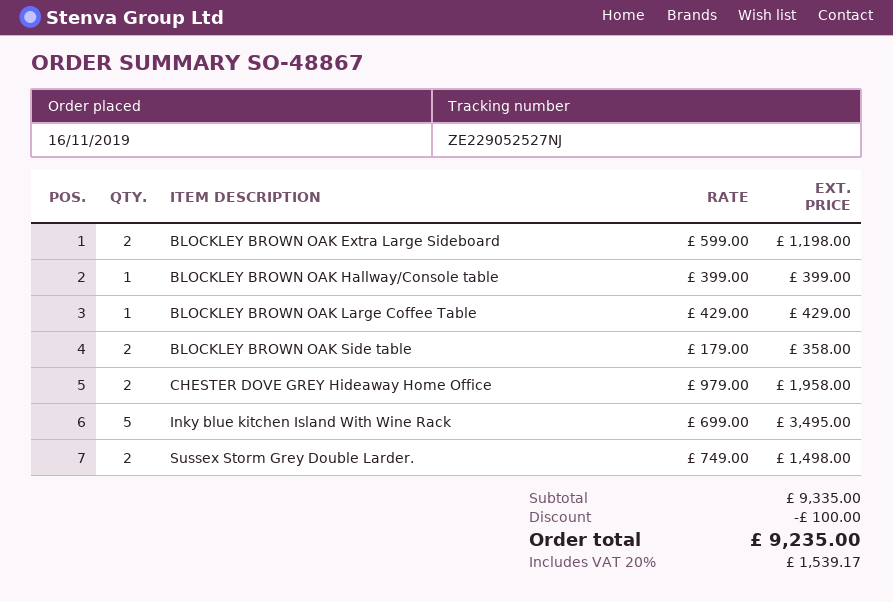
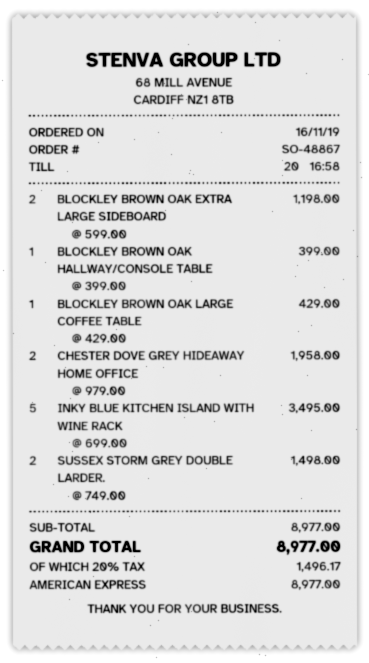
BLOCKLEY BROWN OAK Side table: 2 x 179.00 = 358.00 -> none
subtotal: 9335.00 -> 8977.00
discount: 100.00 -> none
tax: 20% = 1539.17 -> 20% = 1496.17
total: 9235.00 -> 8977.00

